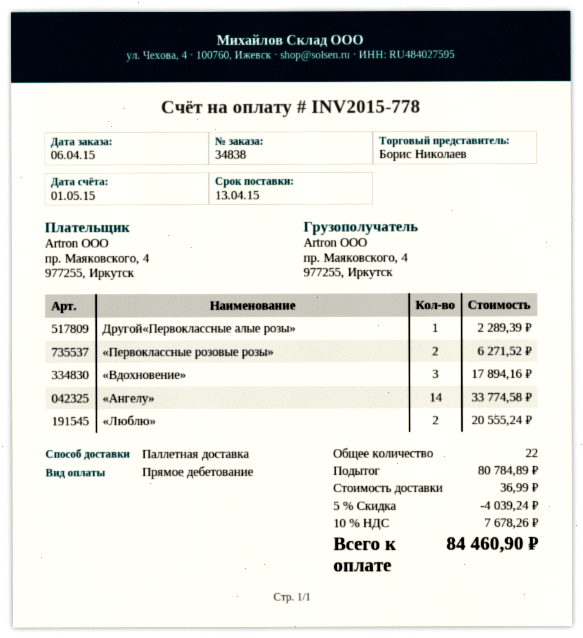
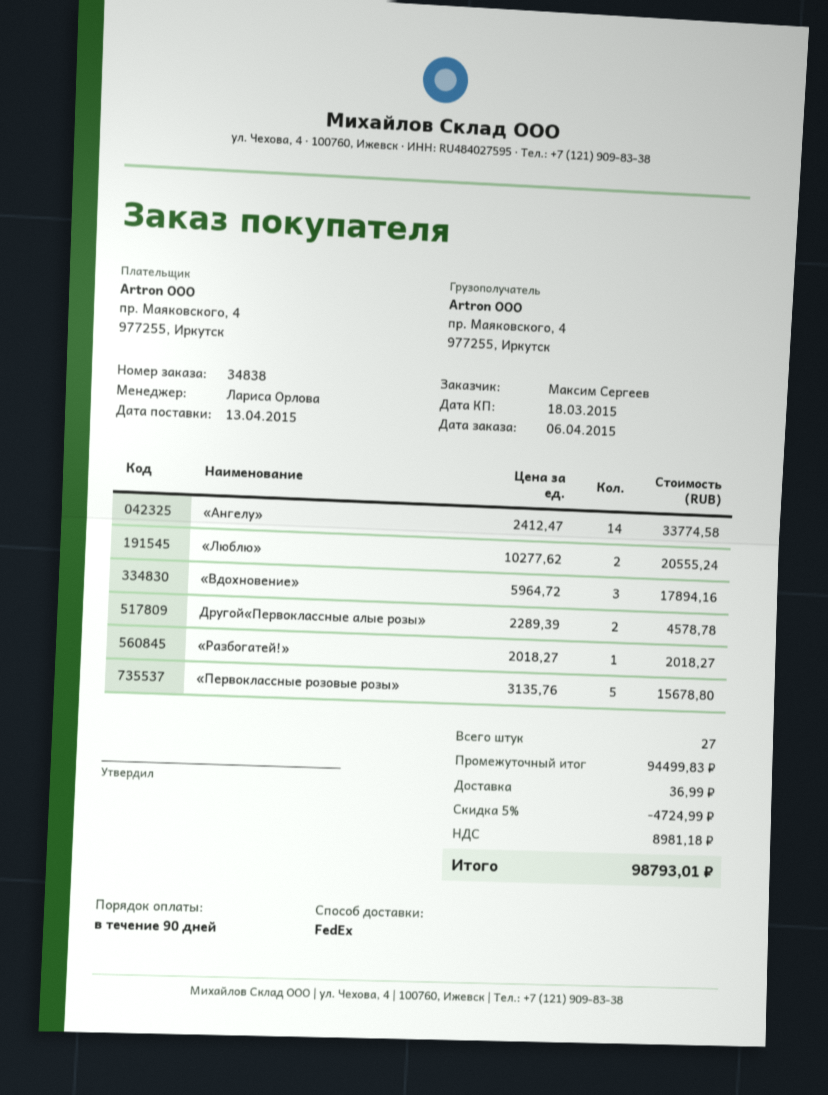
sales rep: Борис Николаев -> Лариса Орлова
shipping method: pallet freight -> FedEx
Другой«Первоклассные алые розы»: 1 for 2289.39 -> 2 for 4578.78
«Первоклассные розовые розы»: 2 for 6271.52 -> 5 for 15678.80
«Разбогатей!»: none -> 1 for 2018.27
total quantity: 22 -> 27
subtotal: 80784.89 -> 94499.83
discount: 5% = 4039.24 -> 5% = 4724.99
tax: 7678.26 -> 8981.18
total: 84460.90 -> 98793.01

